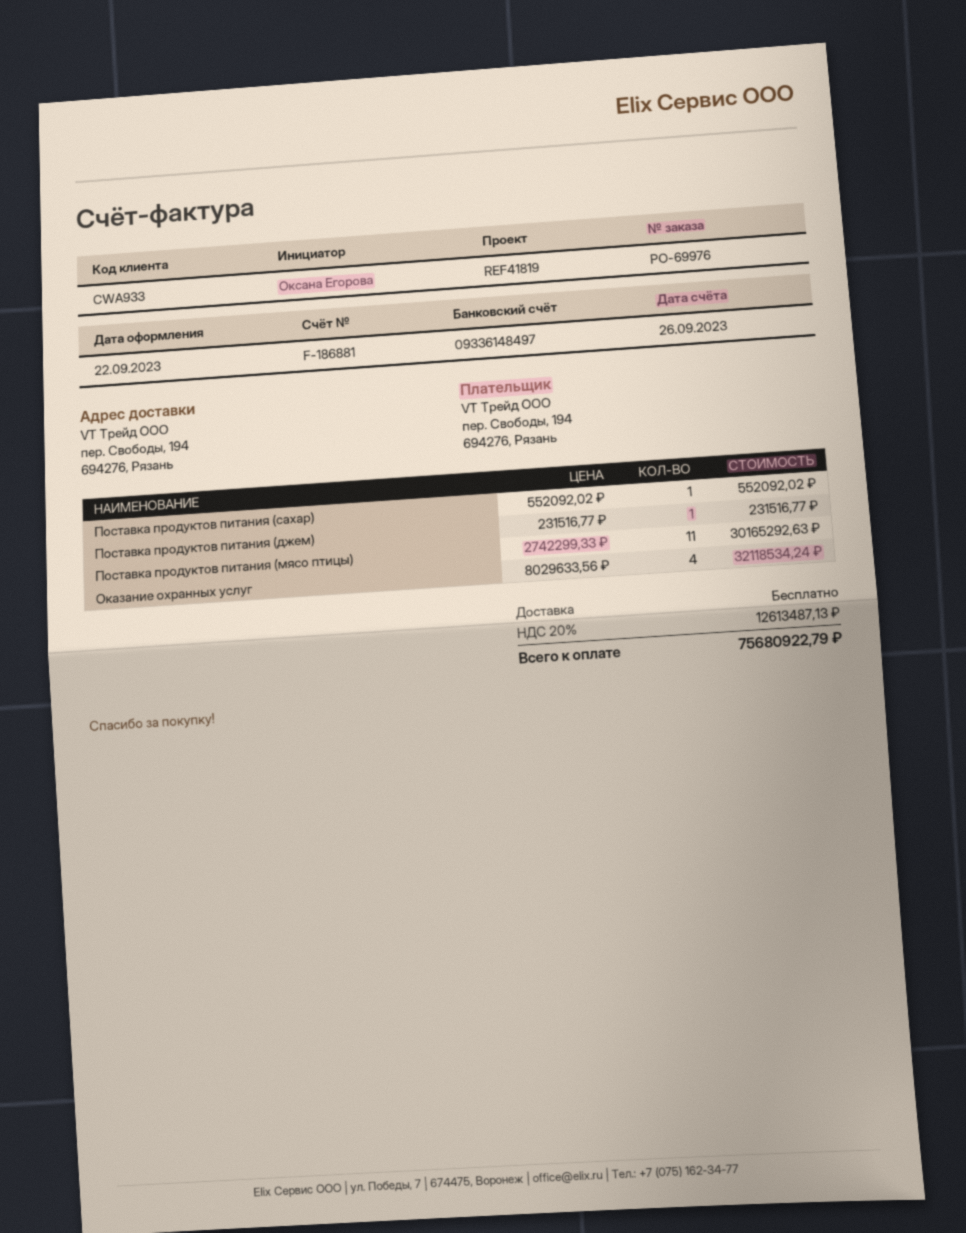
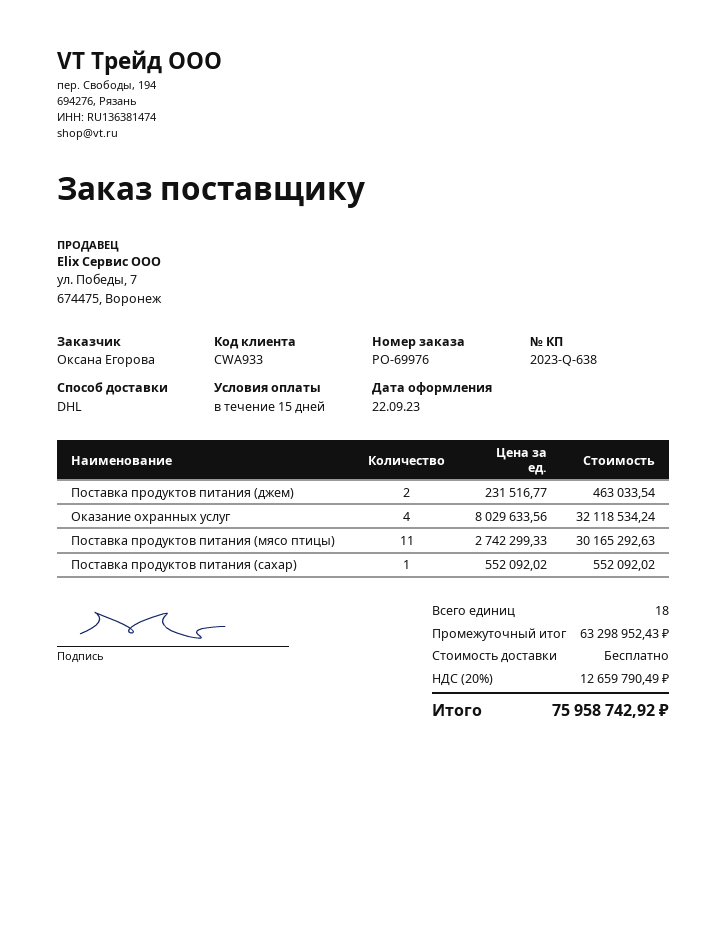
Поставка продуктов питания (джем): 1 x 231516.77 = 231516.77 -> 2 x 231516.77 = 463033.54
tax: 20% = 12613487.13 -> 20% = 12659790.49
total: 75680922.79 -> 75958742.92

